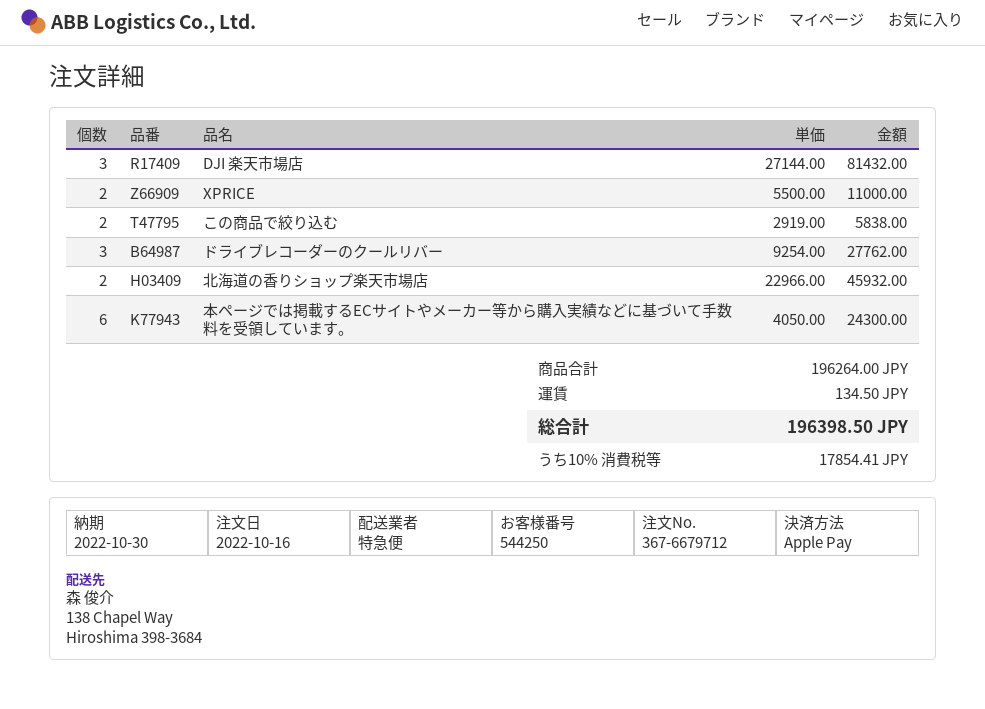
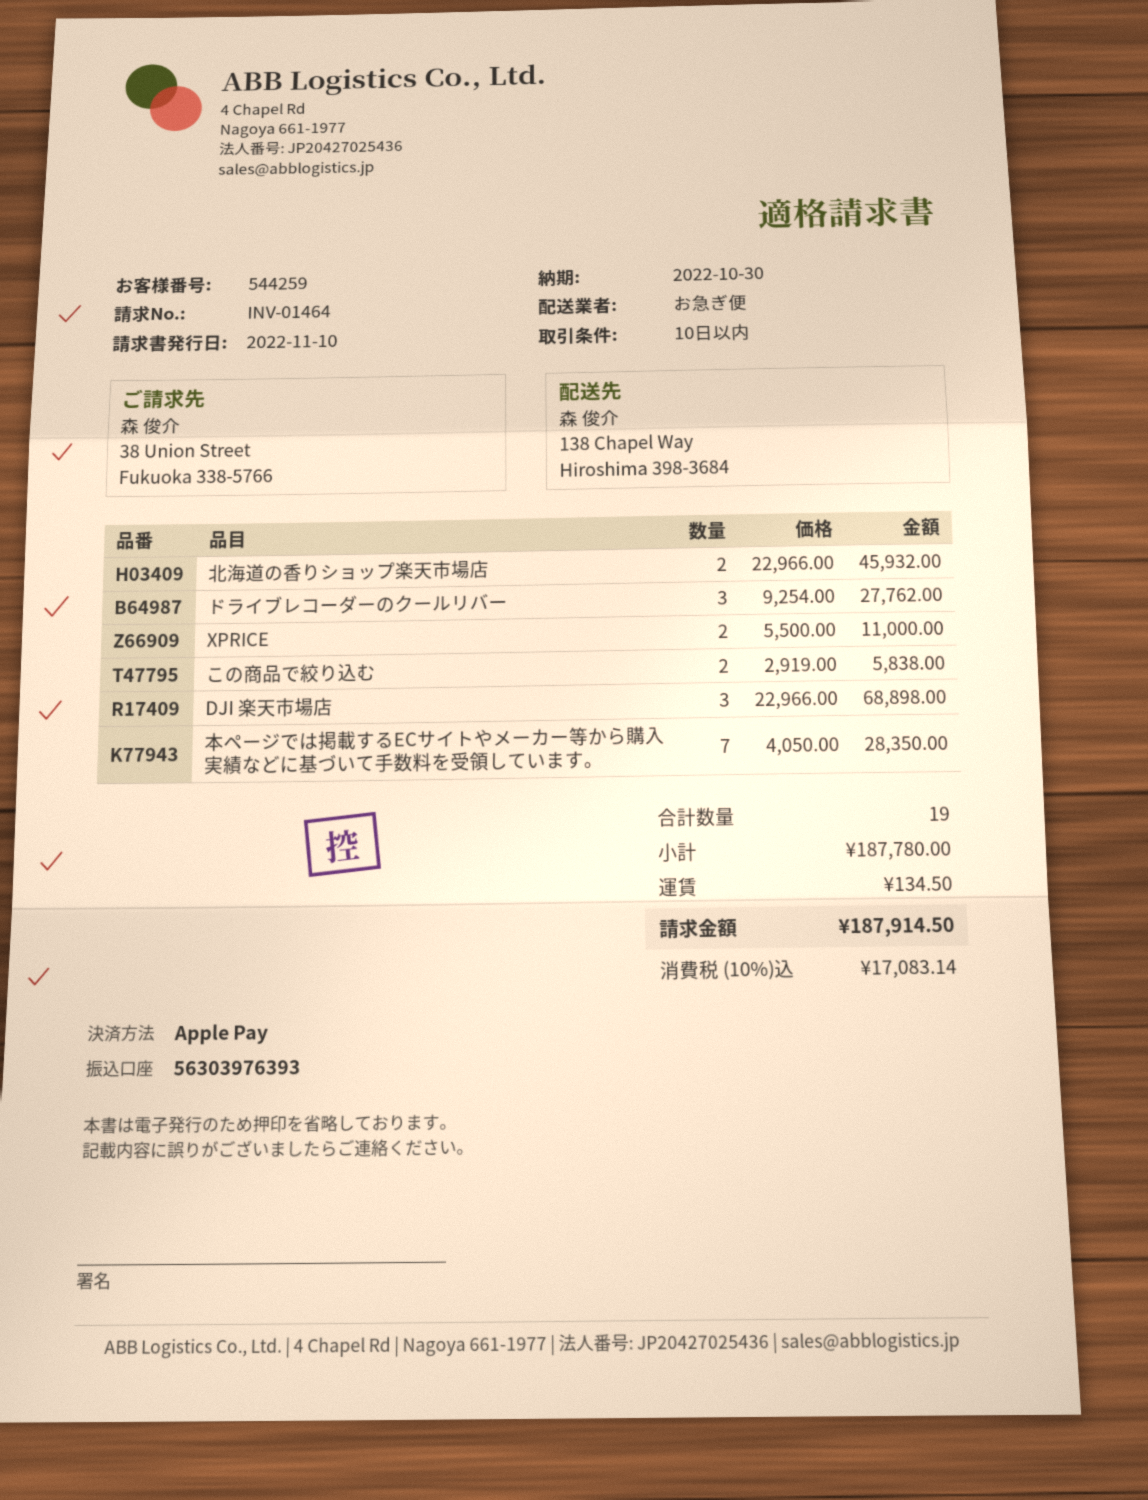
customer number: 544250 -> 544259
DJI 楽天市場店: 3 x 27144.00 = 81432.00 -> 3 x 22966.00 = 68898.00
本ページでは掲載するECサイトやメーカー等から購入実績などに基づいて手数料を受領しています。: 6 x 4050.00 = 24300.00 -> 7 x 4050.00 = 28350.00
subtotal: 196264.00 -> 187780.00
tax: 10% = 17854.41 -> 10% = 17083.14
total: 196398.50 -> 187914.50

